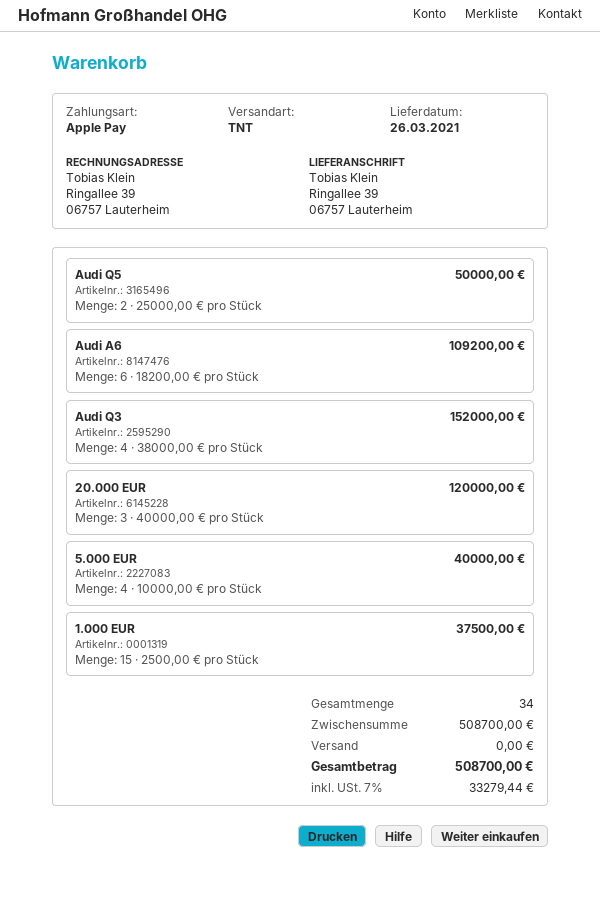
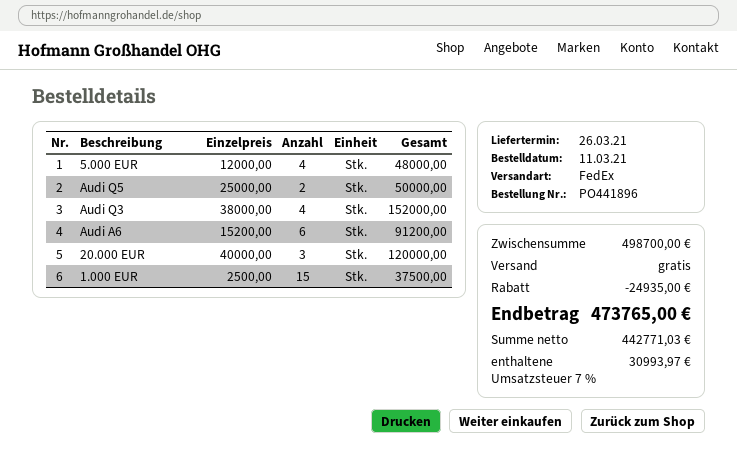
shipping method: TNT -> FedEx
Audi A6: 6 x 18200.00 = 109200.00 -> 6 x 15200.00 = 91200.00
5.000 EUR: 4 x 10000.00 = 40000.00 -> 4 x 12000.00 = 48000.00
subtotal: 508700.00 -> 498700.00
discount: none -> 24935.00
tax: 7% = 33279.44 -> 7% = 30993.97
total: 508700.00 -> 473765.00

